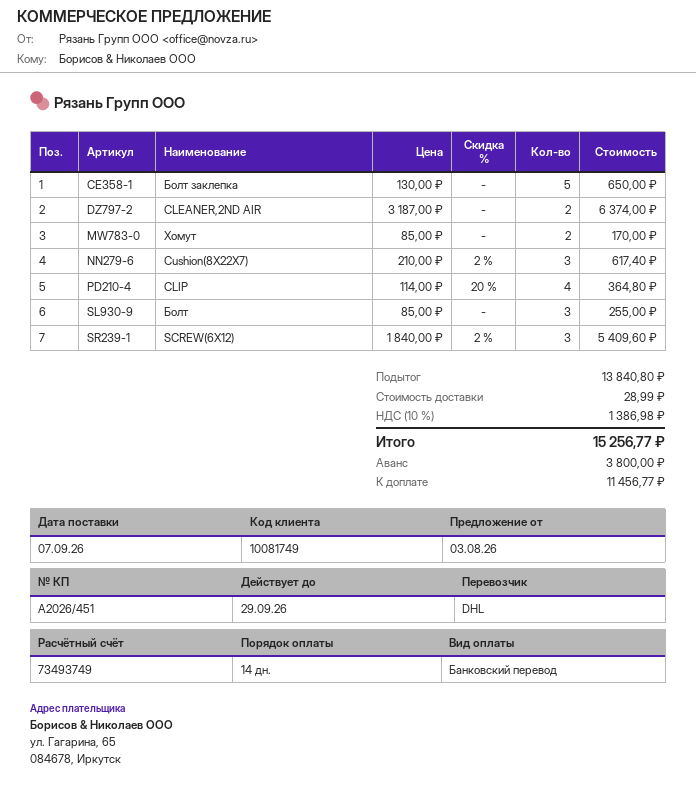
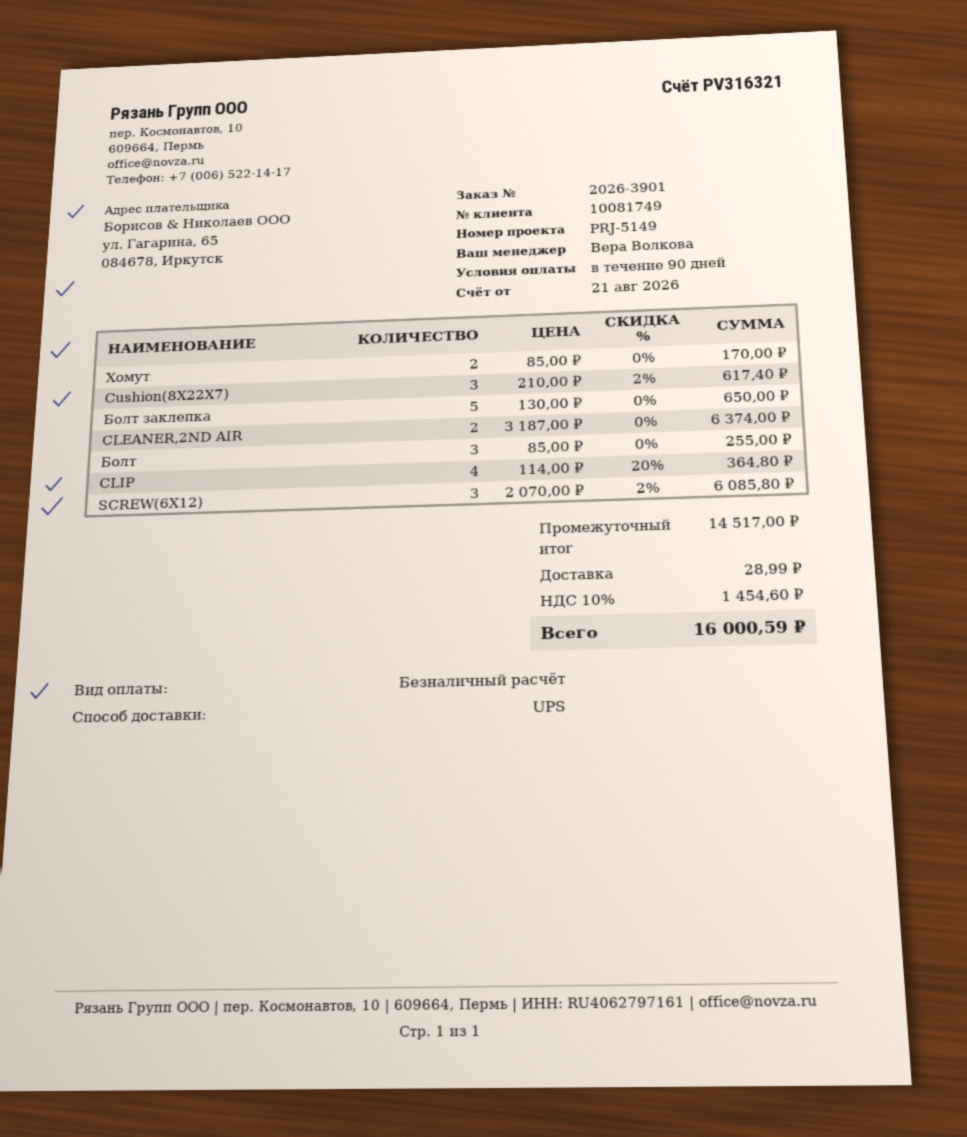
payment terms: 14 days -> 90 days
shipping method: DHL -> UPS
SCREW(6X12): 3 x 1840.00 - 2% = 5409.60 -> 3 x 2070.00 - 2% = 6085.80
subtotal: 13840.80 -> 14517.00
tax: 10% = 1386.98 -> 10% = 1454.60
total: 15256.77 -> 16000.59

